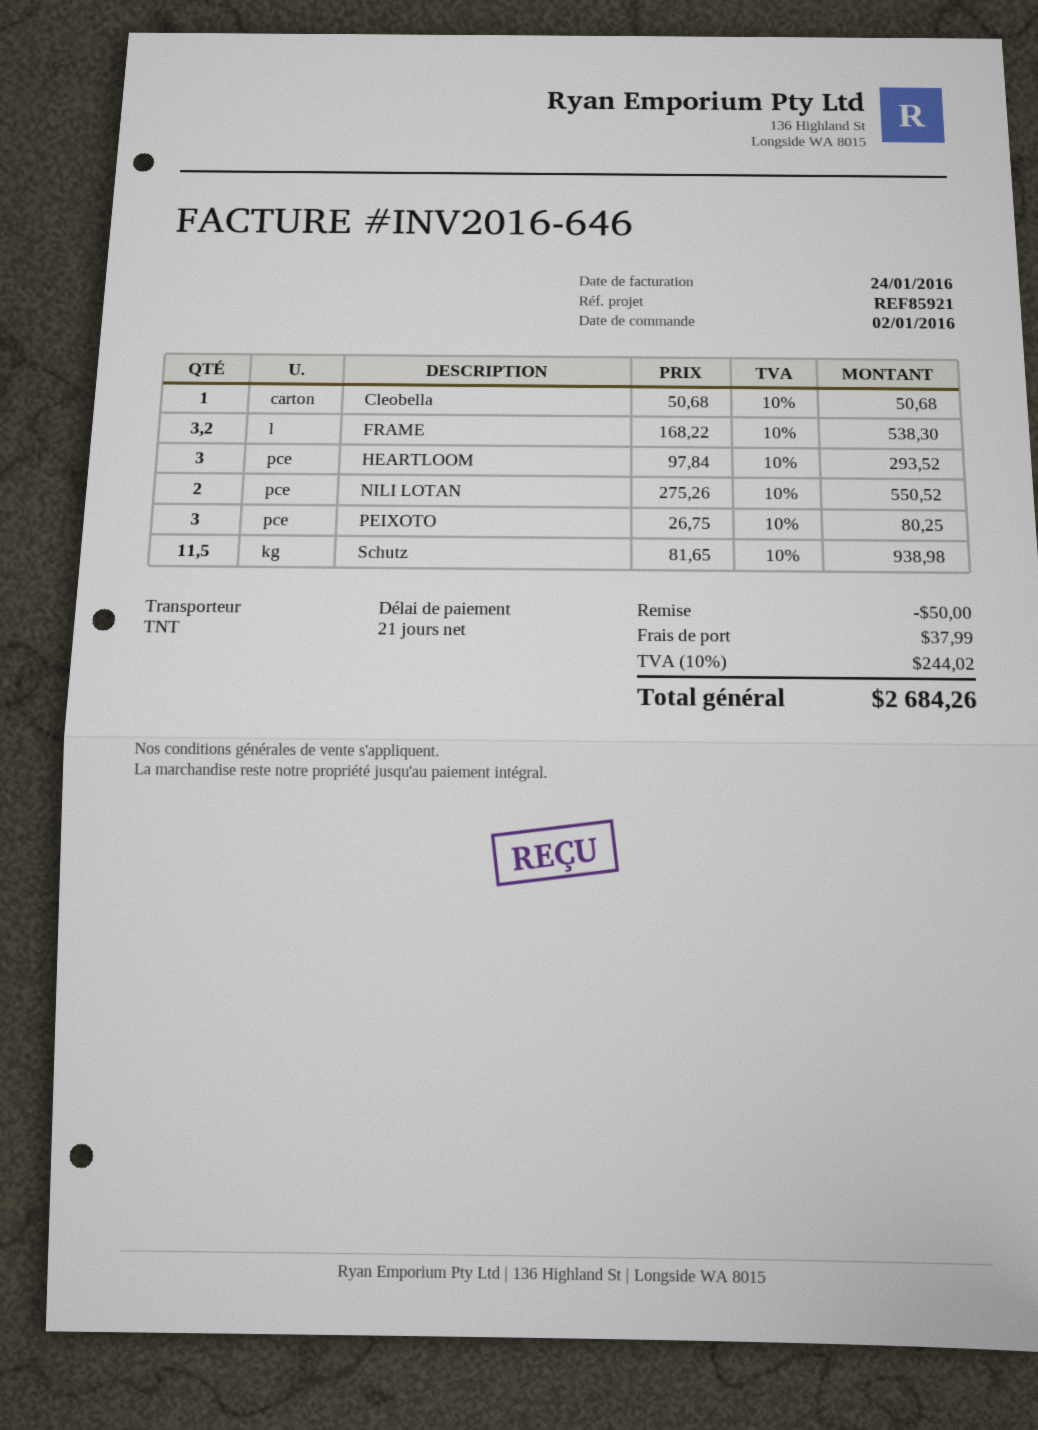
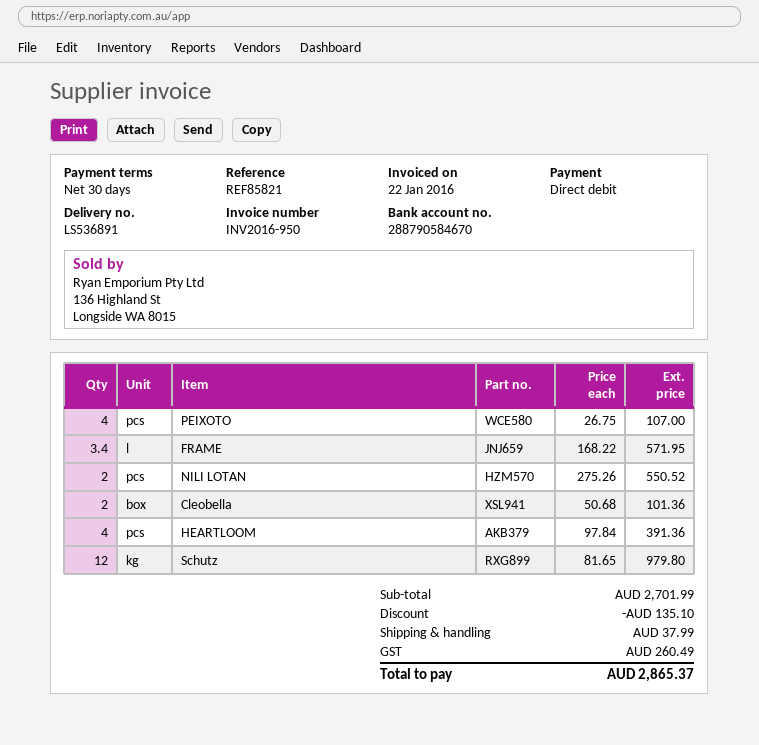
invoice number: INV2016-646 -> INV2016-950
invoice date: 2016-01-24 -> 2016-01-22
payment terms: 21 days -> 30 days
reference: REF85921 -> REF85821
Cleobella: 1 x 50.68 = 50.68 -> 2 x 50.68 = 101.36
FRAME: 3.2 x 168.22 = 538.30 -> 3.4 x 168.22 = 571.95
HEARTLOOM: 3 x 97.84 = 293.52 -> 4 x 97.84 = 391.36
PEIXOTO: 3 x 26.75 = 80.25 -> 4 x 26.75 = 107.00
Schutz: 11.5 x 81.65 = 938.98 -> 12 x 81.65 = 979.80
discount: 50.00 -> 135.10
tax: 244.02 -> 260.49
total: 2684.26 -> 2865.37

